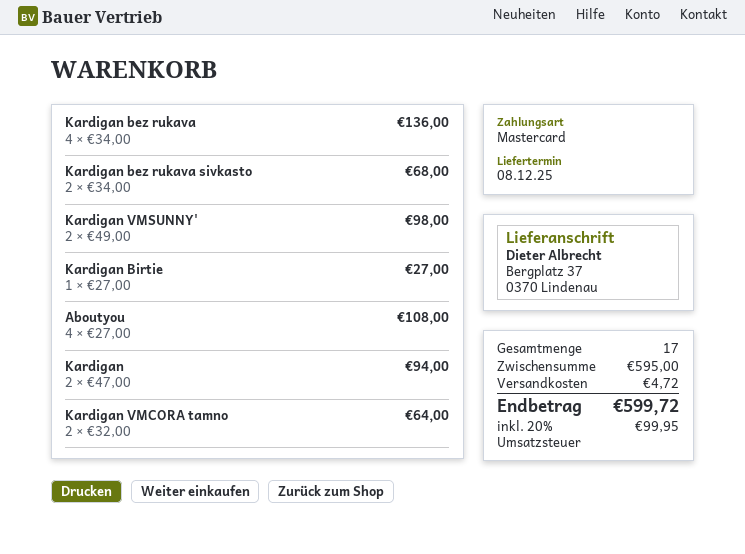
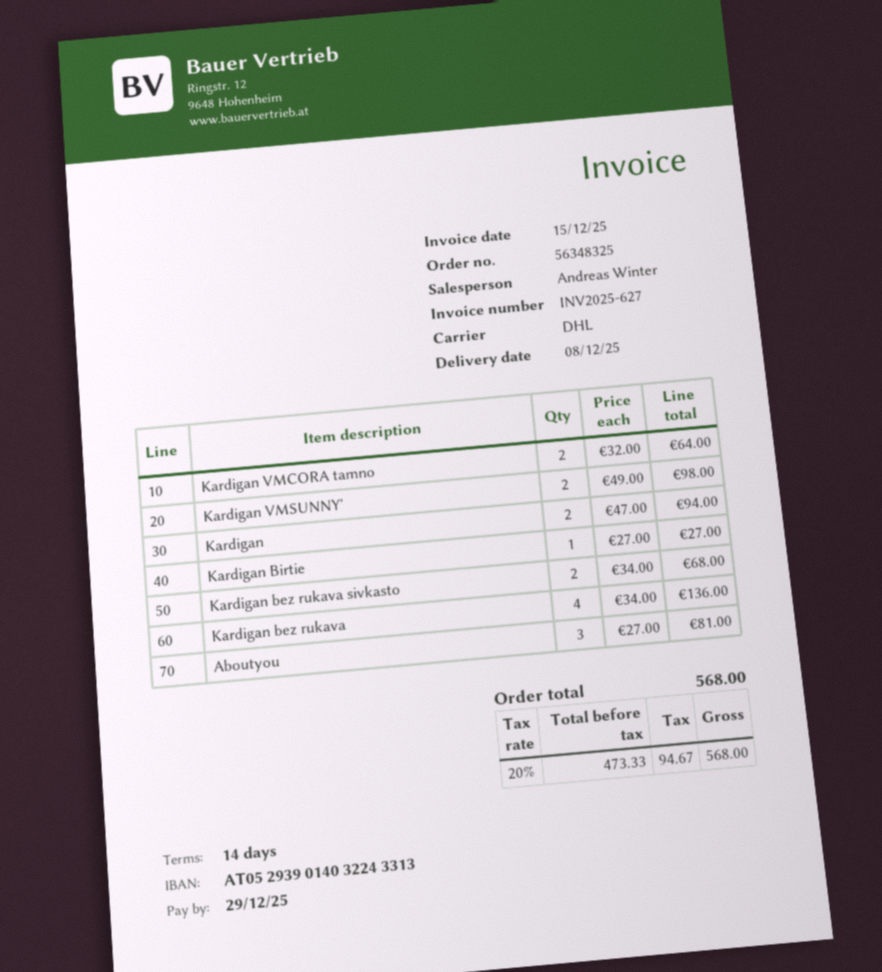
Aboutyou: 4 x 27.00 = 108.00 -> 3 x 27.00 = 81.00
shipping: 4.72 -> none
tax: 20% = 99.95 -> 20% = 94.67
total: 599.72 -> 568.00

